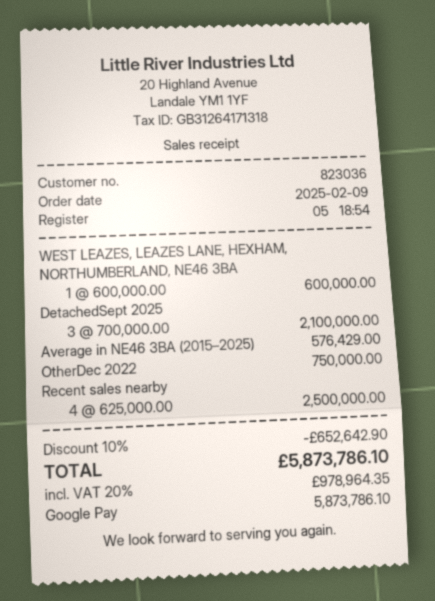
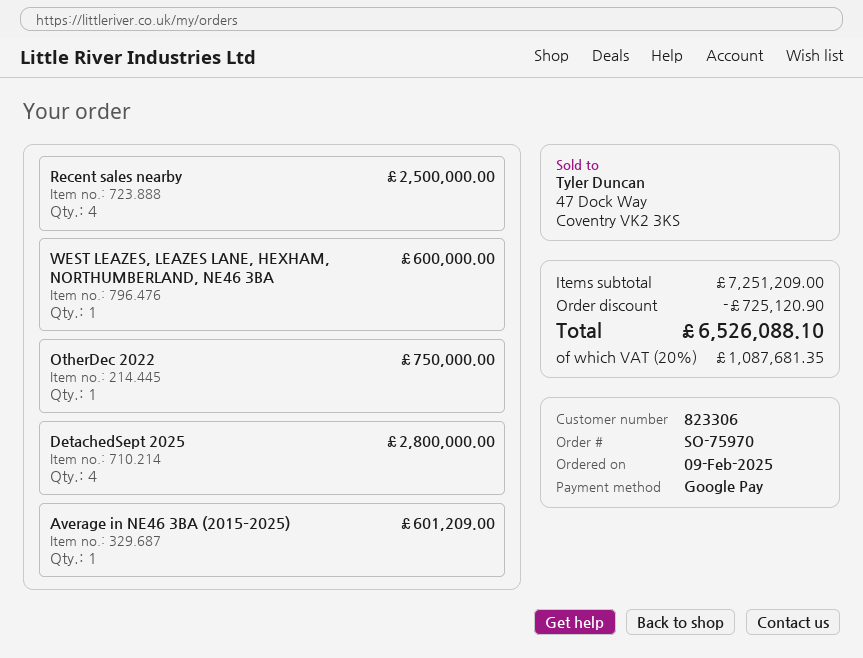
customer number: 823036 -> 823306
DetachedSept 2025: 3 for 2100000.00 -> 4 for 2800000.00
Average in NE46 3BA (2015–2025): 1 for 576429.00 -> 1 for 601209.00
discount: 652642.90 -> 725120.90
tax: 20% = 978964.35 -> 20% = 1087681.35
total: 5873786.10 -> 6526088.10

